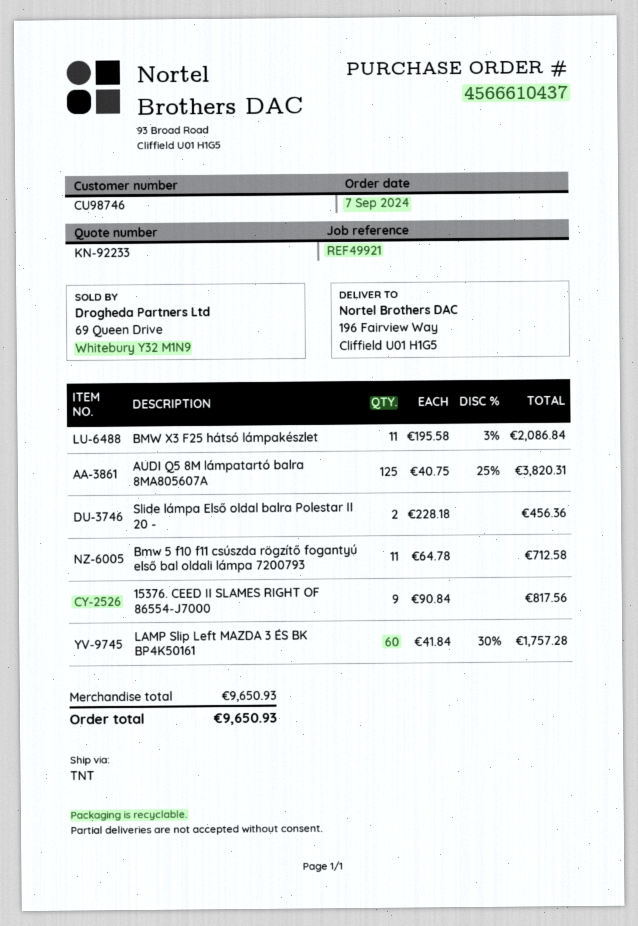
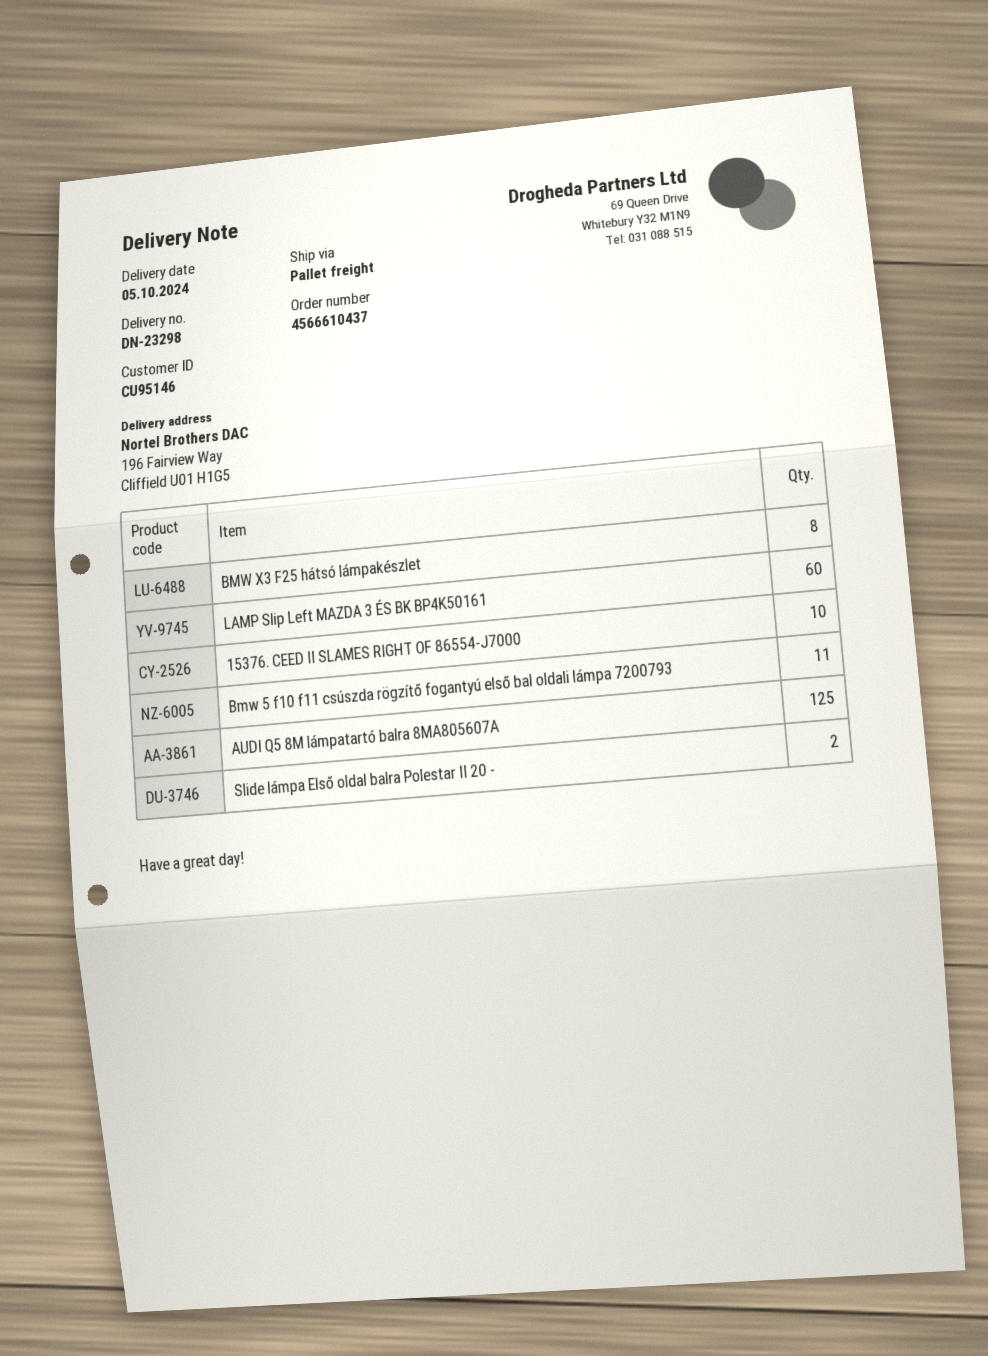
customer number: CU98746 -> CU95146
shipping method: TNT -> pallet freight
BMW X3 F25 hátsó lámpakészlet: 11 -> 8
15376. CEED II SLAMES RIGHT OF 86554-J7000: 9 -> 10

